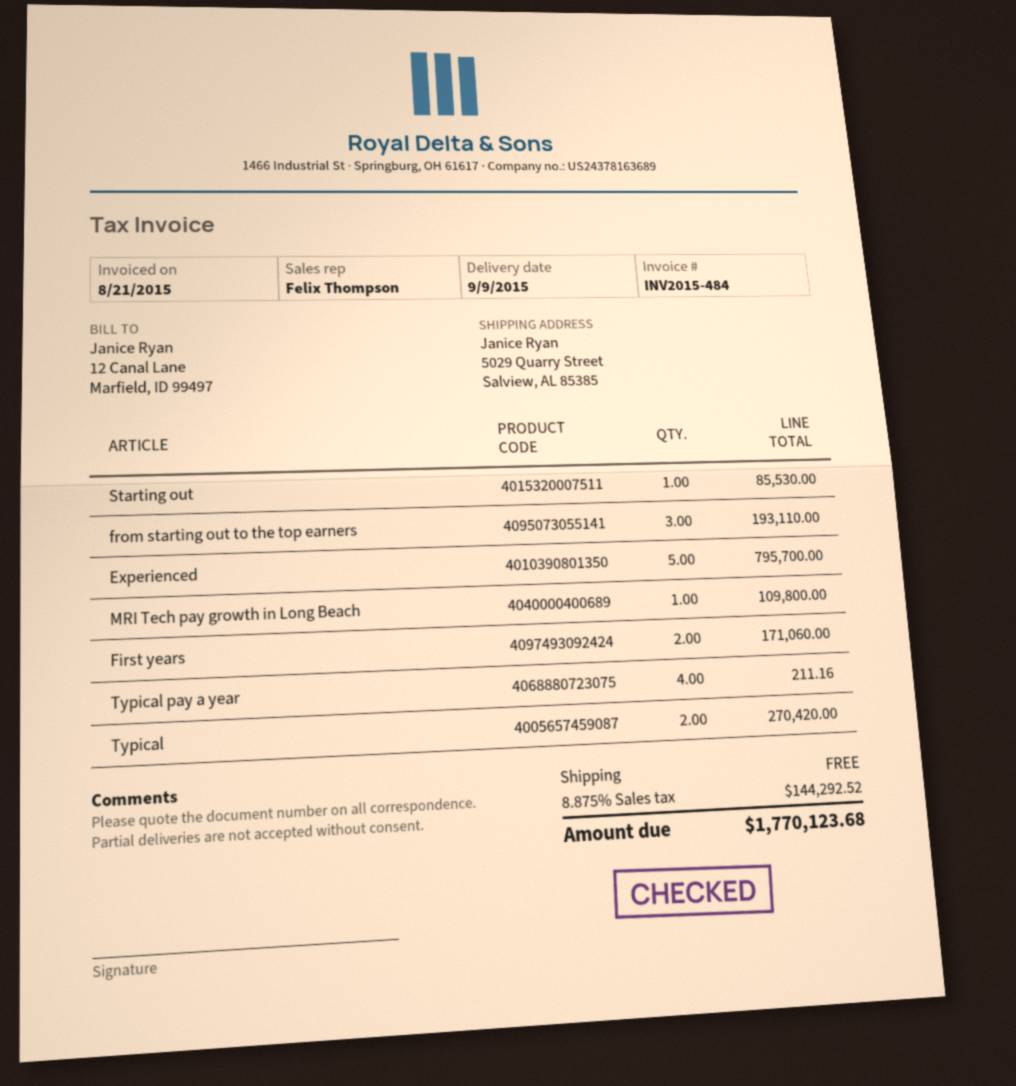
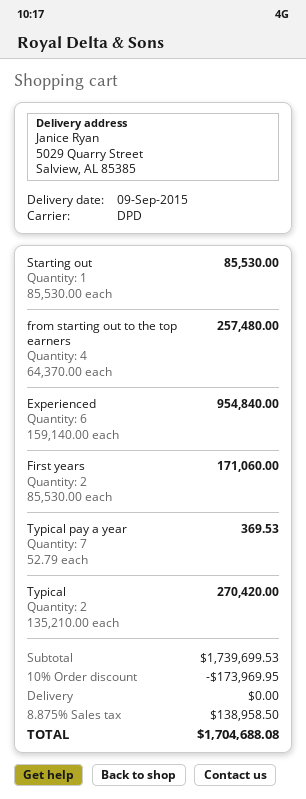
from starting out to the top earners: 3 for 193110.00 -> 4 for 257480.00
Experienced: 5 for 795700.00 -> 6 for 954840.00
MRI Tech pay growth in Long Beach: 1 for 109800.00 -> none
Typical pay a year: 4 for 211.16 -> 7 for 369.53
discount: none -> 10% = 173969.95
tax: 8.875% = 144292.52 -> 8.875% = 138958.50
total: 1770123.68 -> 1704688.08

